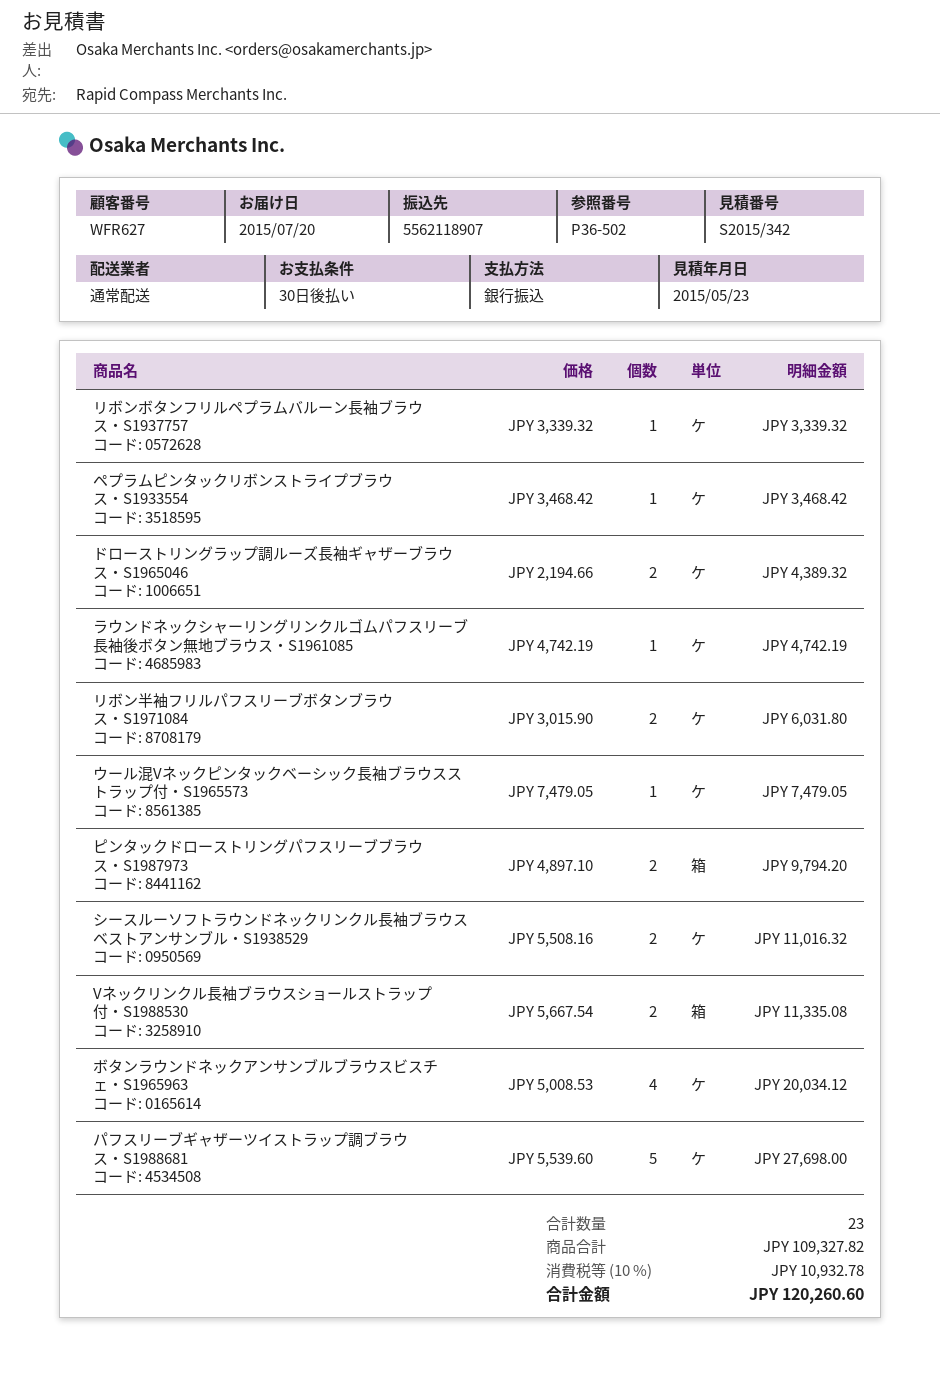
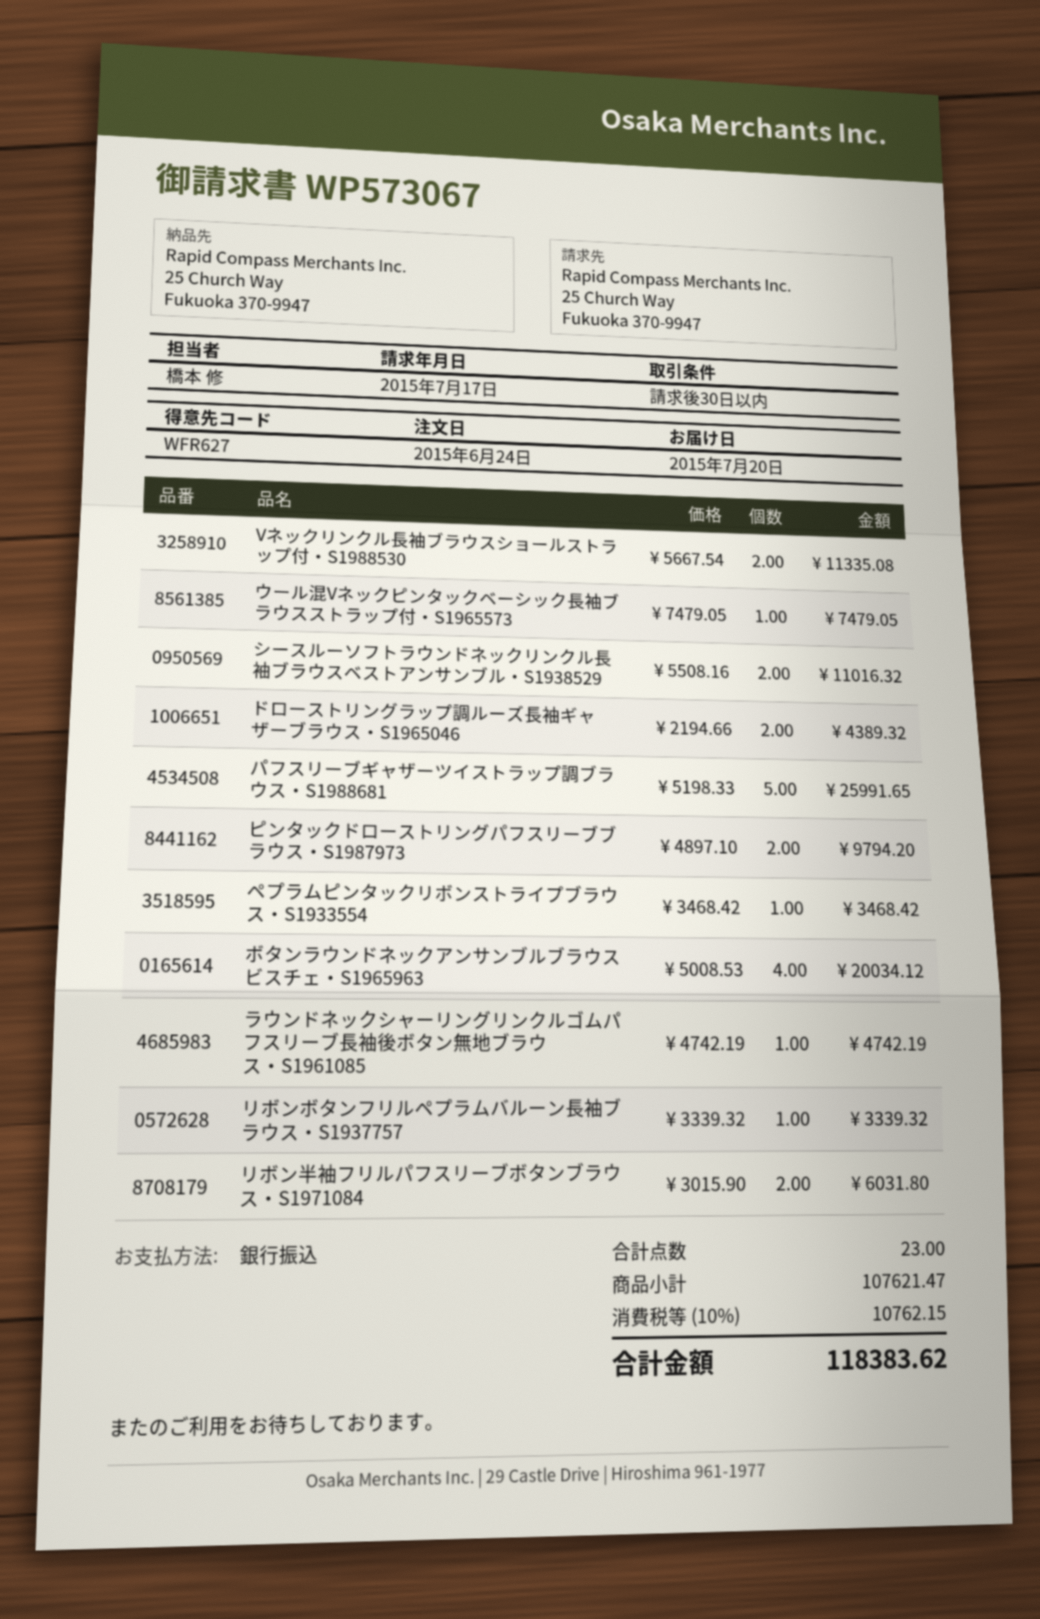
パフスリーブギャザーツイストラップ調ブラウス・S1988681: 5 x 5539.60 = 27698.00 -> 5 x 5198.33 = 25991.65
subtotal: 109327.82 -> 107621.47
tax: 10% = 10932.78 -> 10% = 10762.15
total: 120260.60 -> 118383.62

